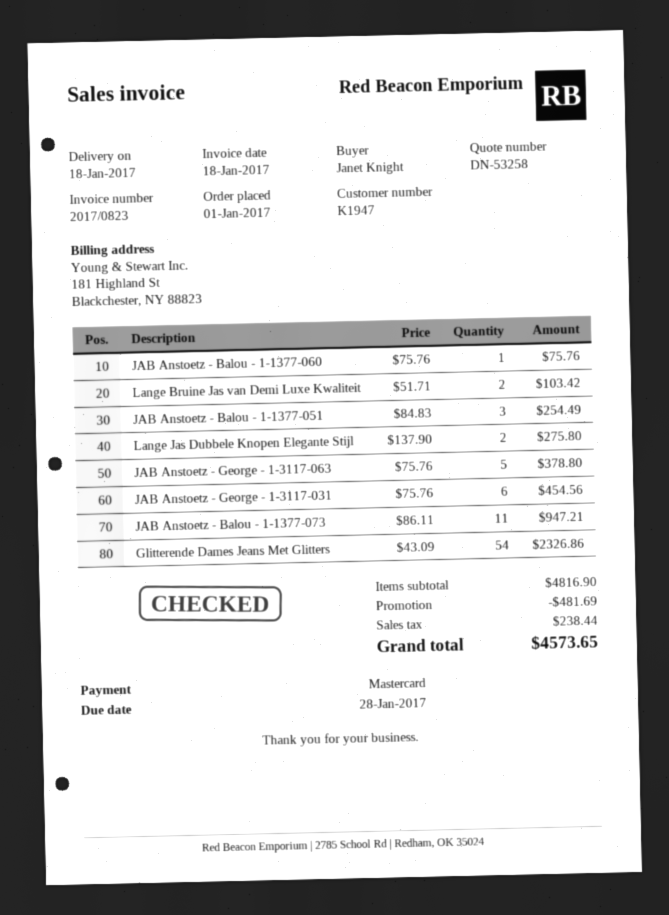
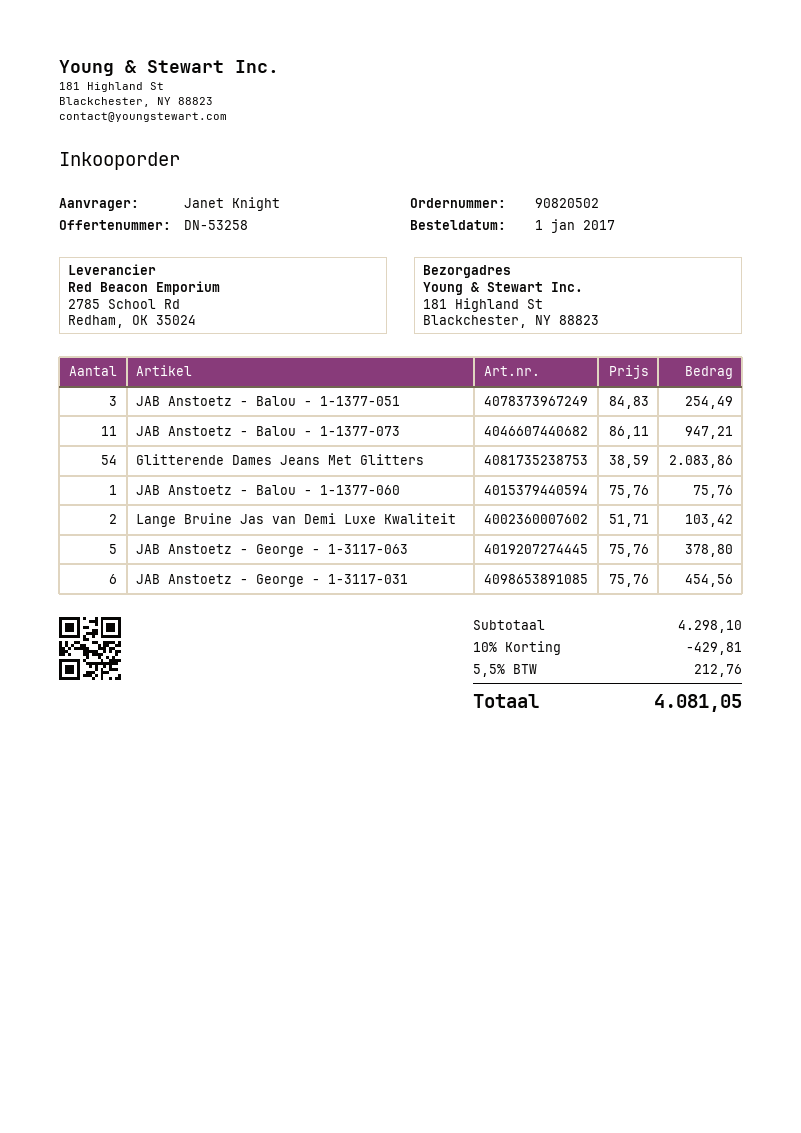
Lange Jas Dubbele Knopen Elegante Stijl: 2 x 137.90 = 275.80 -> none
Glitterende Dames Jeans Met Glitters: 54 x 43.09 = 2326.86 -> 54 x 38.59 = 2083.86
subtotal: 4816.90 -> 4298.10
discount: 481.69 -> 429.81
tax: 238.44 -> 212.76
total: 4573.65 -> 4081.05

